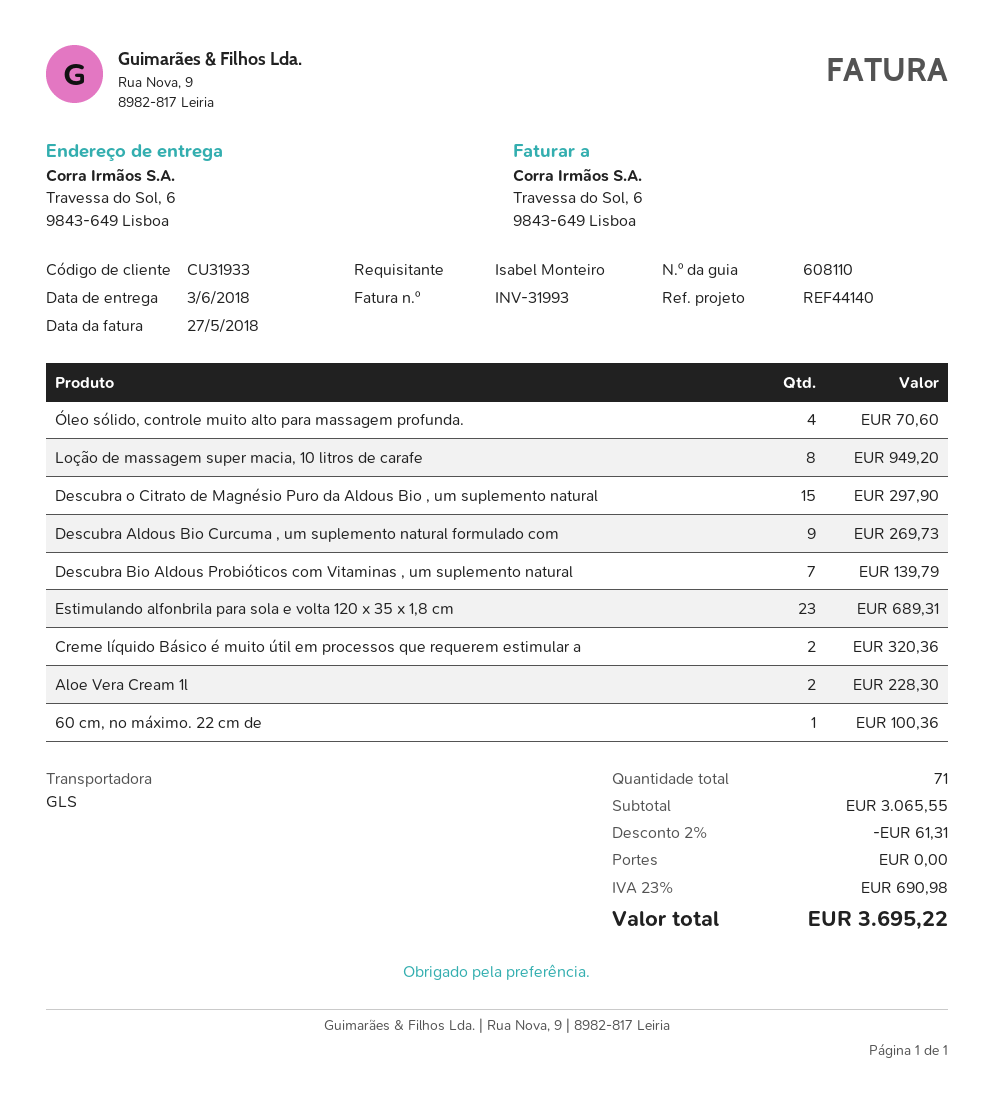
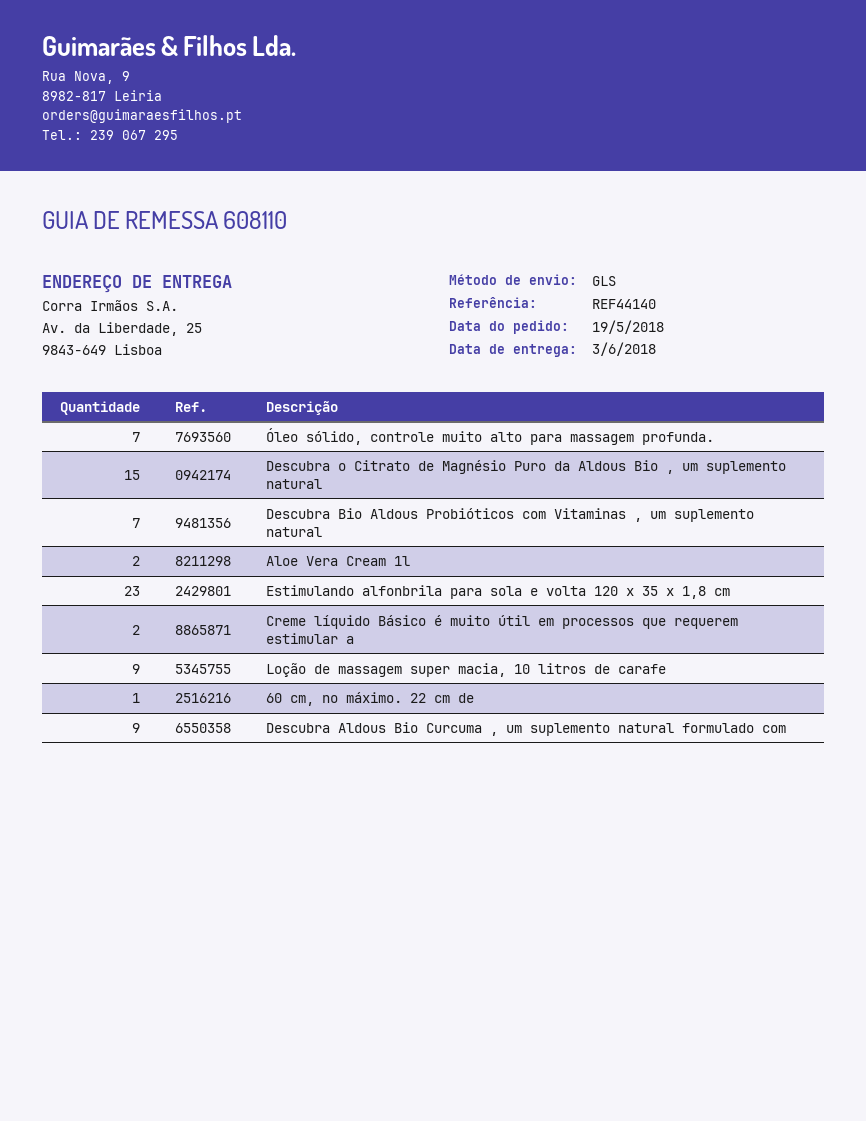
ship to: Travessa do Sol, 6, 9843-649 Lisboa -> Av. da Liberdade, 25, 9843-649 Lisboa
Óleo sólido, controle muito alto para massagem profunda.: 4 -> 7
Loção de massagem super macia, 10 litros de carafe: 8 -> 9

